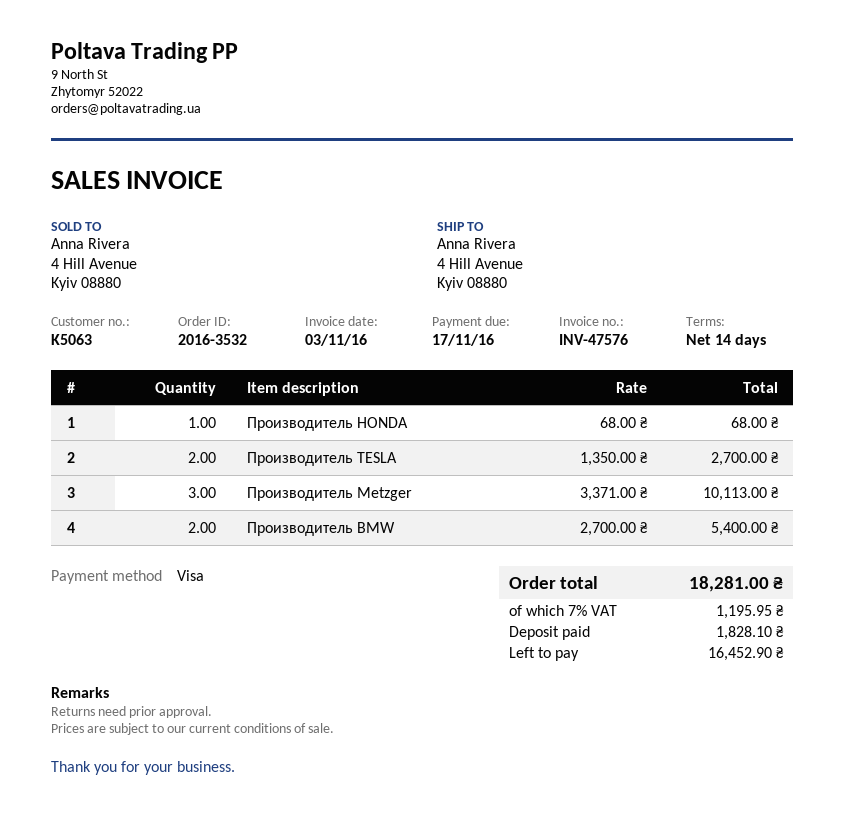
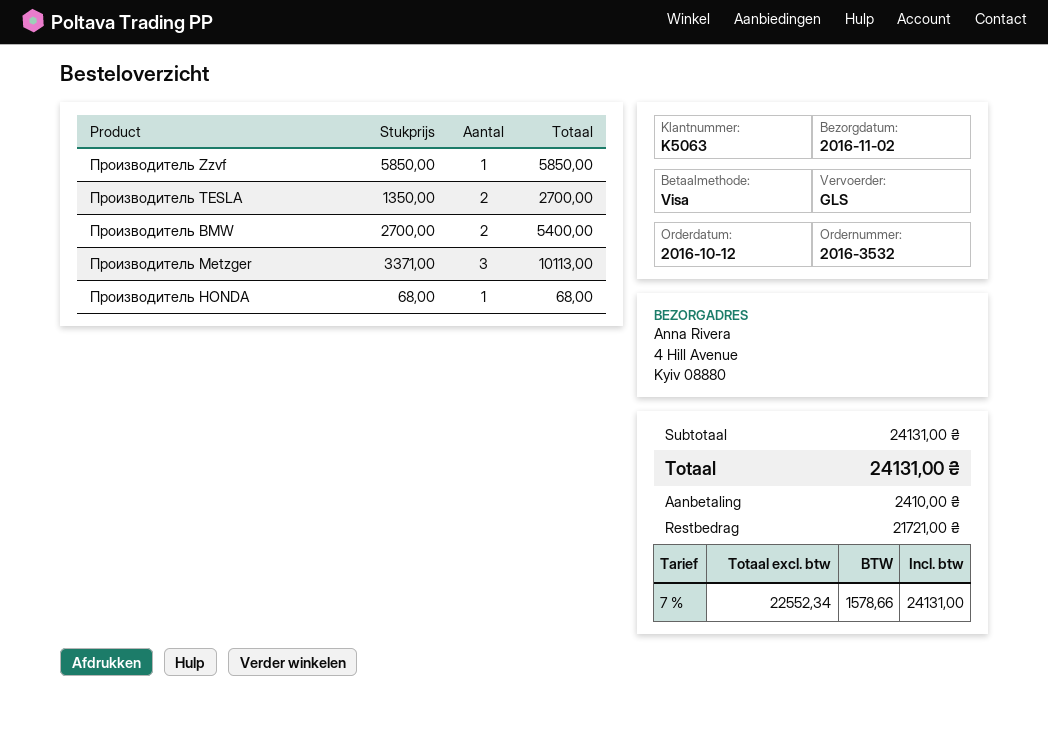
Производитель Zzvf: none -> 1 x 5850.00 = 5850.00
tax: 7% = 1195.95 -> 7% = 1578.66
total: 18281.00 -> 24131.00
deposit: 1828.10 -> 2410.00
balance: 16452.90 -> 21721.00

